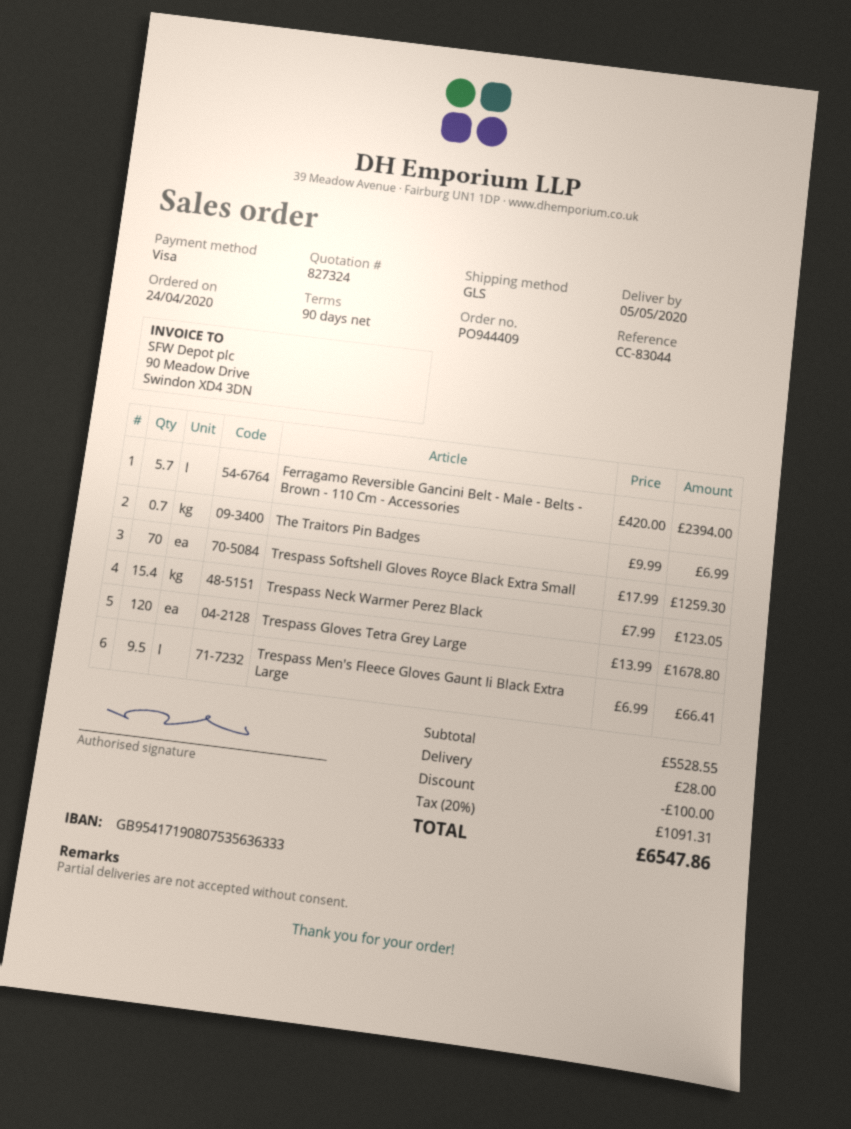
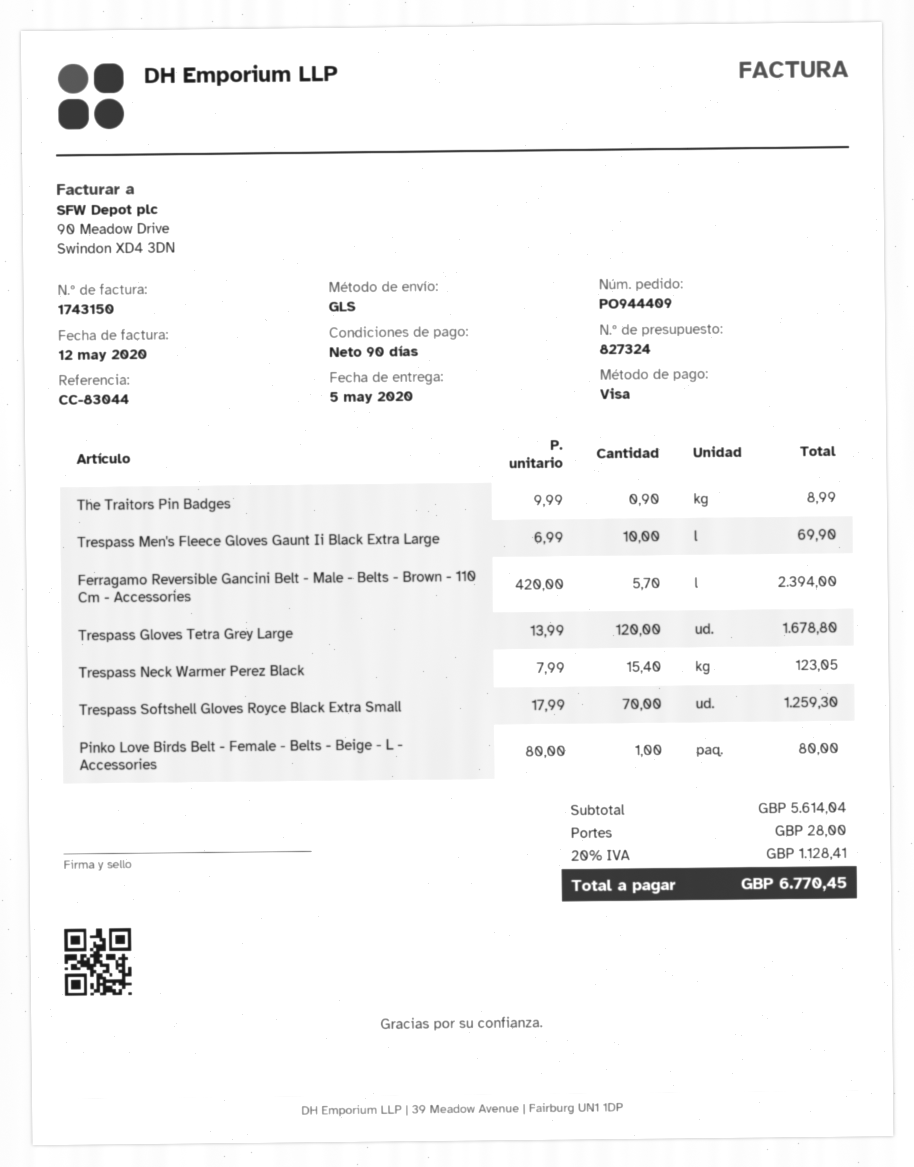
The Traitors Pin Badges: 0.7 x 9.99 = 6.99 -> 0.9 x 9.99 = 8.99
Trespass Men's Fleece Gloves Gaunt Ii Black Extra Large: 9.5 x 6.99 = 66.41 -> 10 x 6.99 = 69.90
Pinko Love Birds Belt - Female - Belts - Beige - L - Accessories: none -> 1 x 80.00 = 80.00
subtotal: 5528.55 -> 5614.04
discount: 100.00 -> none
tax: 20% = 1091.31 -> 20% = 1128.41
total: 6547.86 -> 6770.45

